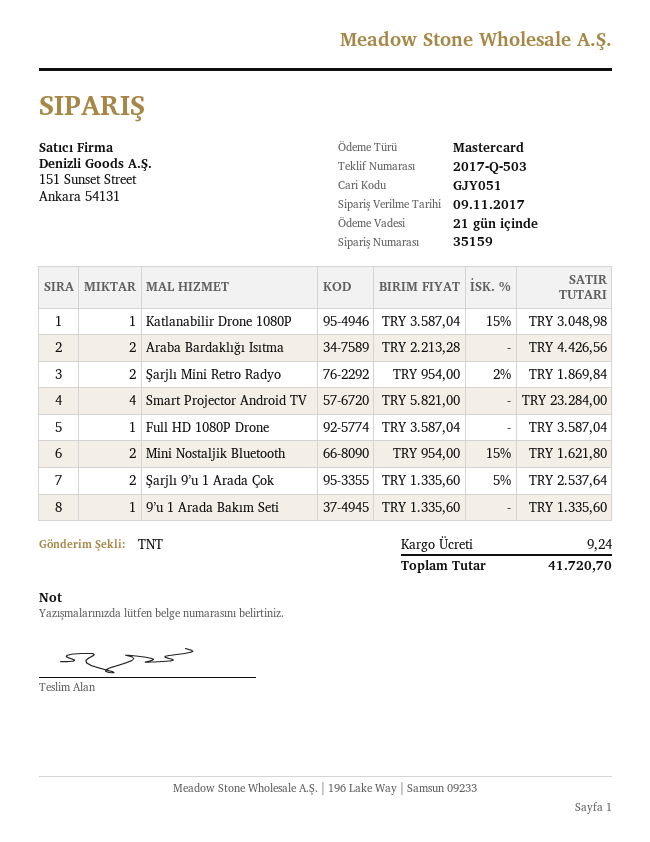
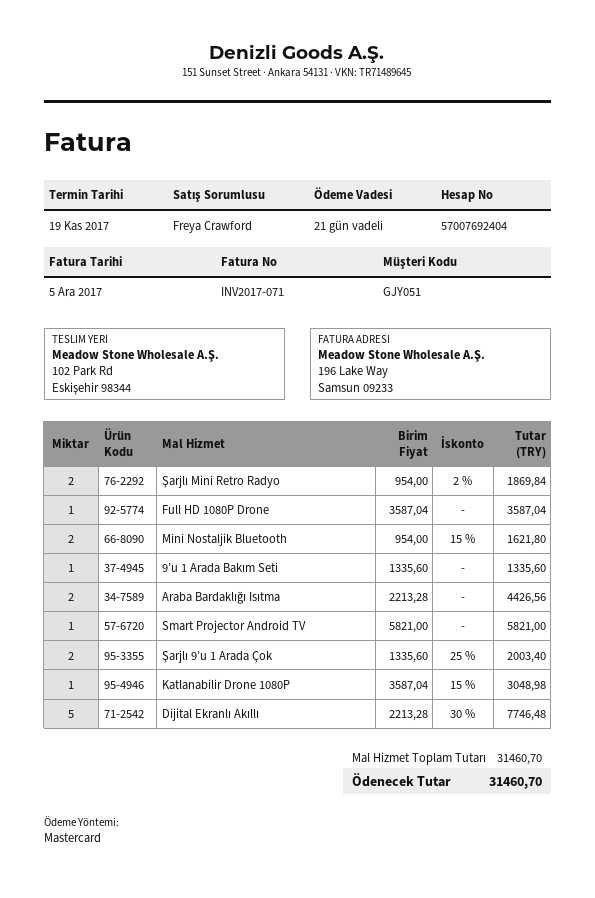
Smart Projector Android TV: 4 x 5821.00 = 23284.00 -> 1 x 5821.00 = 5821.00
Şarjlı 9’u 1 Arada Çok: 2 x 1335.60 - 5% = 2537.64 -> 2 x 1335.60 - 25% = 2003.40
Dijital Ekranlı Akıllı: none -> 5 x 2213.28 - 30% = 7746.48
shipping: 9.24 -> none
total: 41720.70 -> 31460.70

